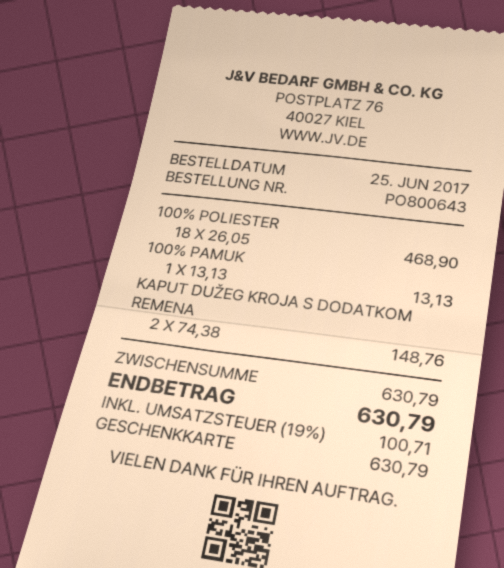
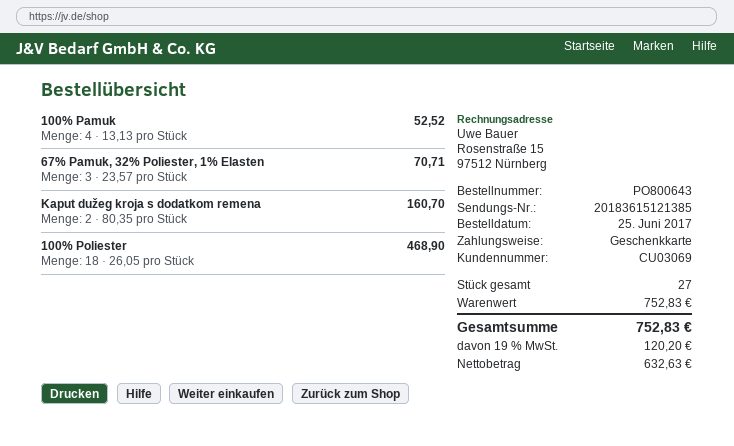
100% PAMUK: 1 x 13.13 = 13.13 -> 4 x 13.13 = 52.52
KAPUT DUŽEG KROJA S DODATKOM REMENA: 2 x 74.38 = 148.76 -> 2 x 80.35 = 160.70
67% Pamuk, 32% Poliester, 1% Elasten: none -> 3 x 23.57 = 70.71
subtotal: 630.79 -> 752.83
tax: 19% = 100.71 -> 19% = 120.20
total: 630.79 -> 752.83

